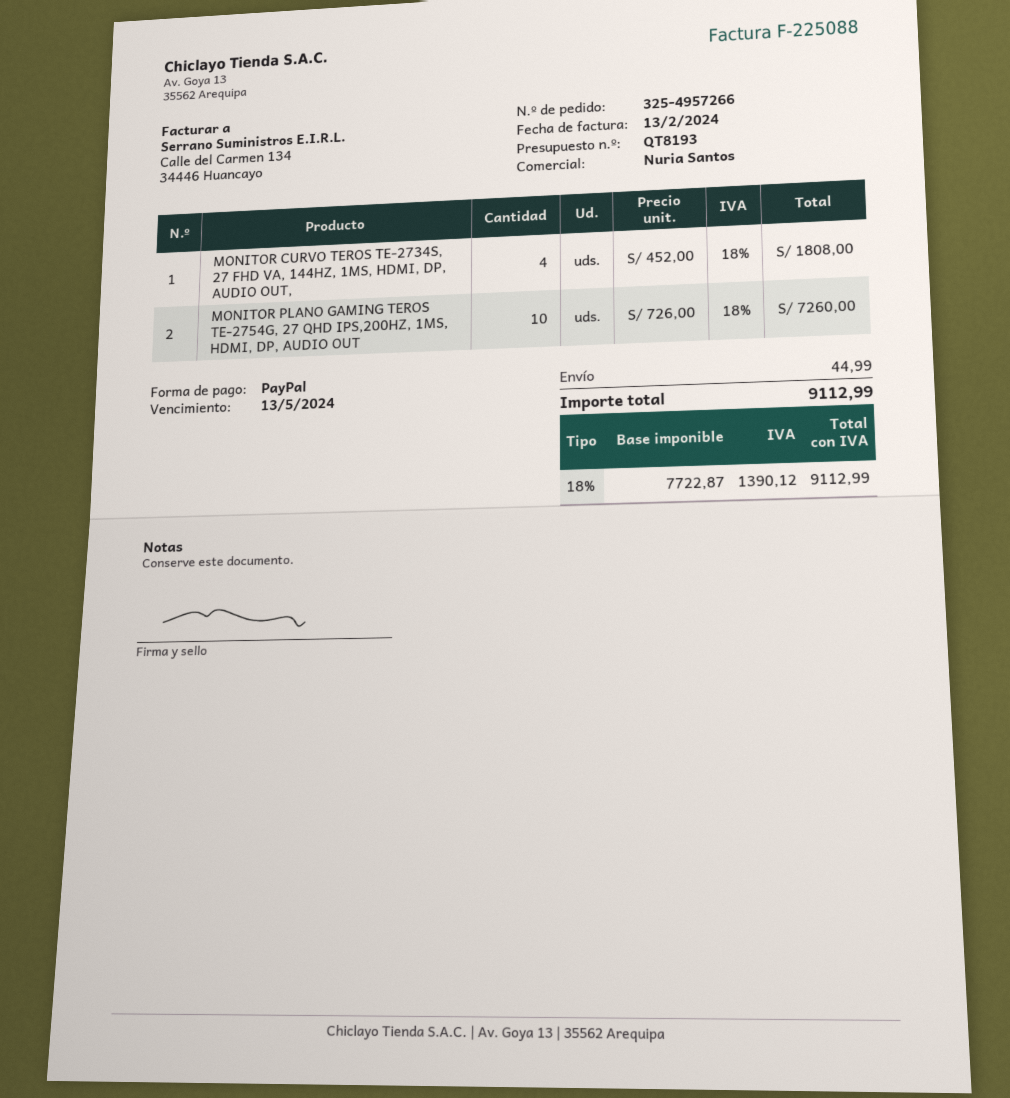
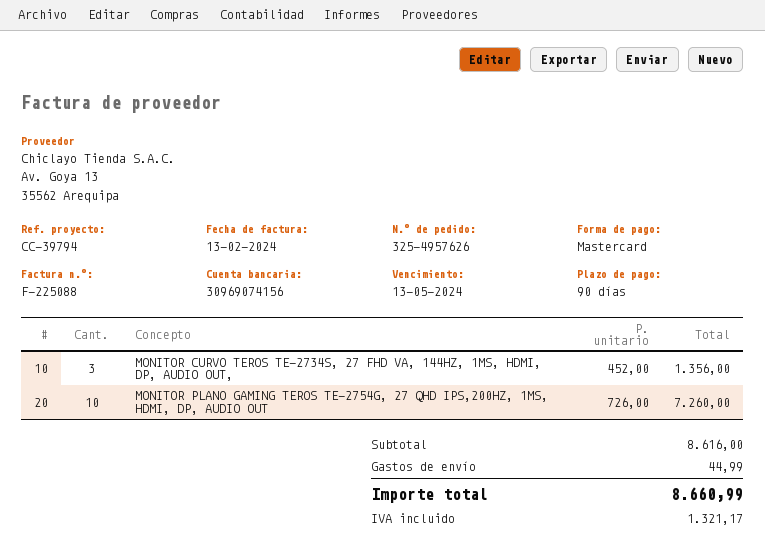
order number: 325-4957266 -> 325-4957626
payment method: PayPal -> Mastercard
MONITOR CURVO TEROS TE-2734S, 27 FHD VA, 144HZ, 1MS, HDMI, DP, AUDIO OUT,: 4 x 452.00 = 1808.00 -> 3 x 452.00 = 1356.00
tax: 1390.12 -> 1321.17
total: 9112.99 -> 8660.99

